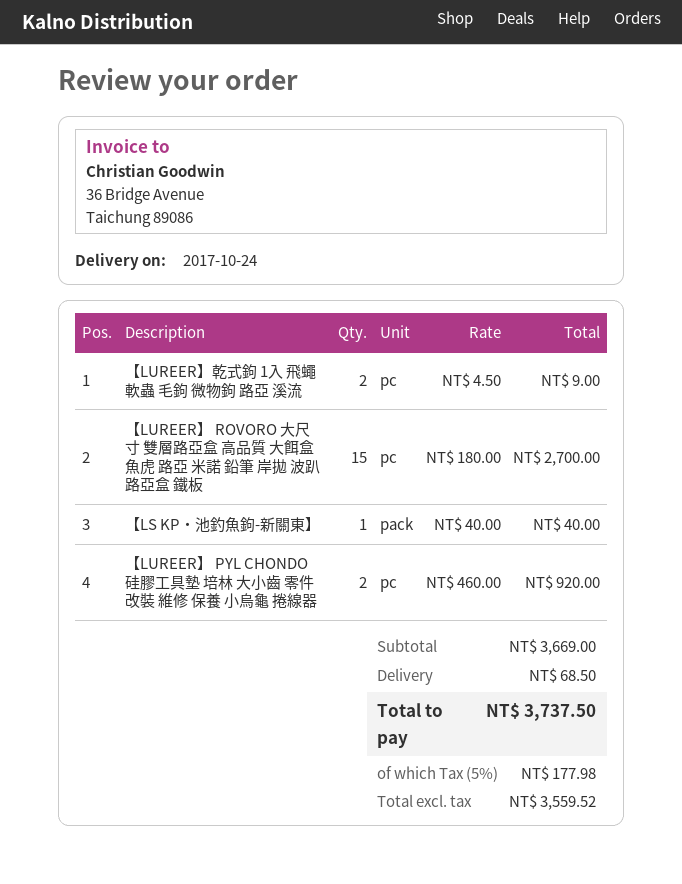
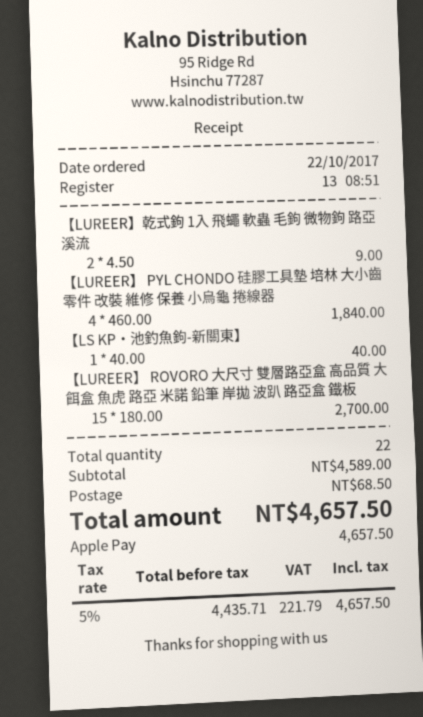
【LUREER】 PYL CHONDO 硅膠工具墊 培林 大小齒 零件 改裝 維修 保養 小烏龜 捲線器: 2 x 460.00 = 920.00 -> 4 x 460.00 = 1840.00
subtotal: 3669.00 -> 4589.00
net: 3559.52 -> 4435.71
tax: 5% = 177.98 -> 5% = 221.79
total: 3737.50 -> 4657.50

